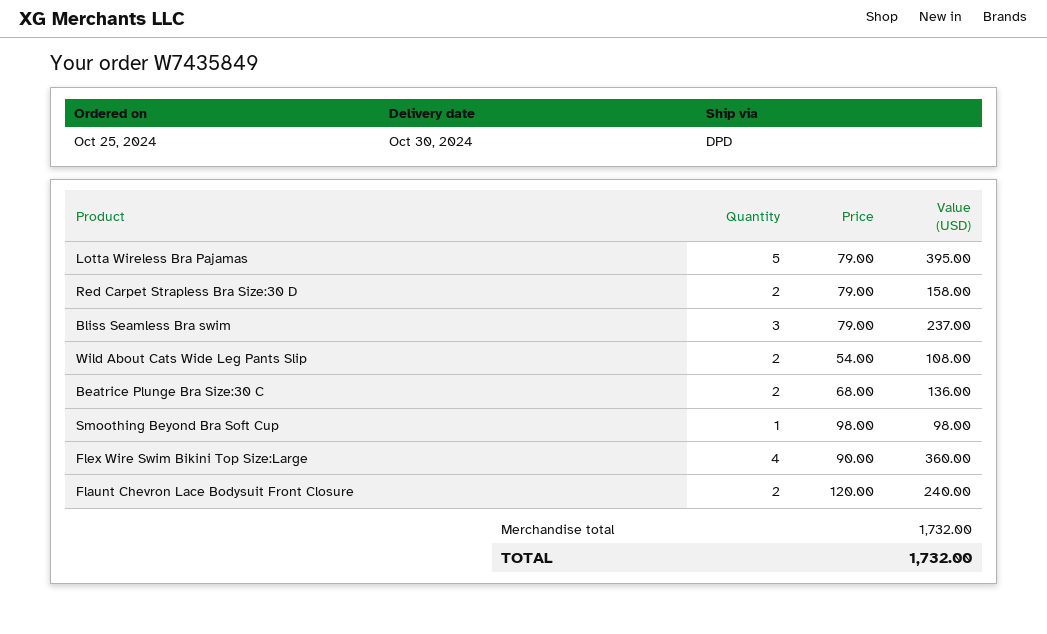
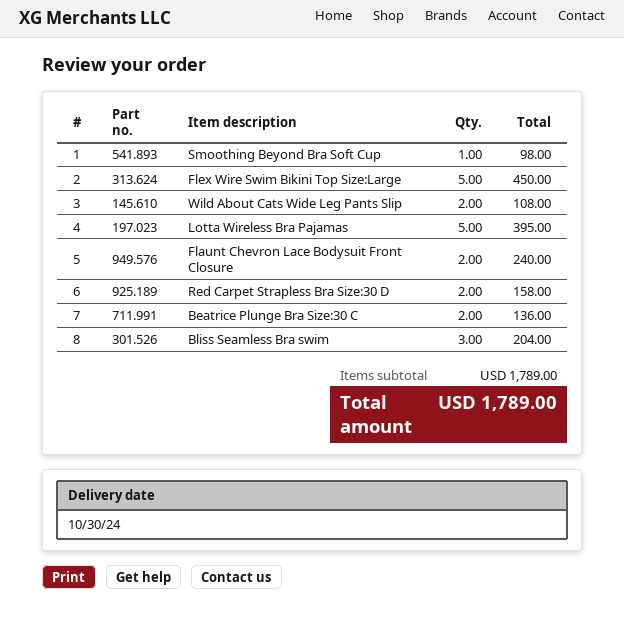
Bliss Seamless Bra swim: 3 for 237.00 -> 3 for 204.00
Flex Wire Swim Bikini Top Size:Large: 4 for 360.00 -> 5 for 450.00
subtotal: 1732.00 -> 1789.00
total: 1732.00 -> 1789.00

